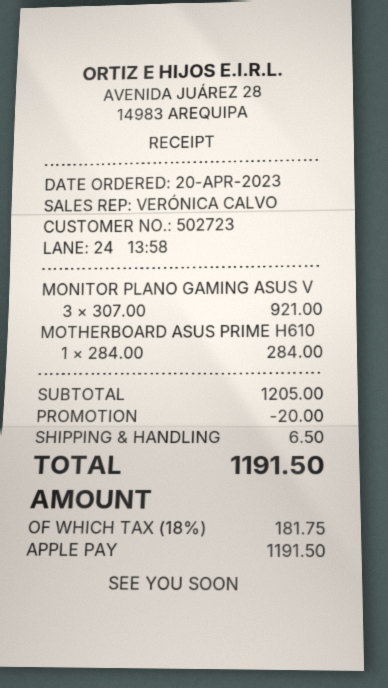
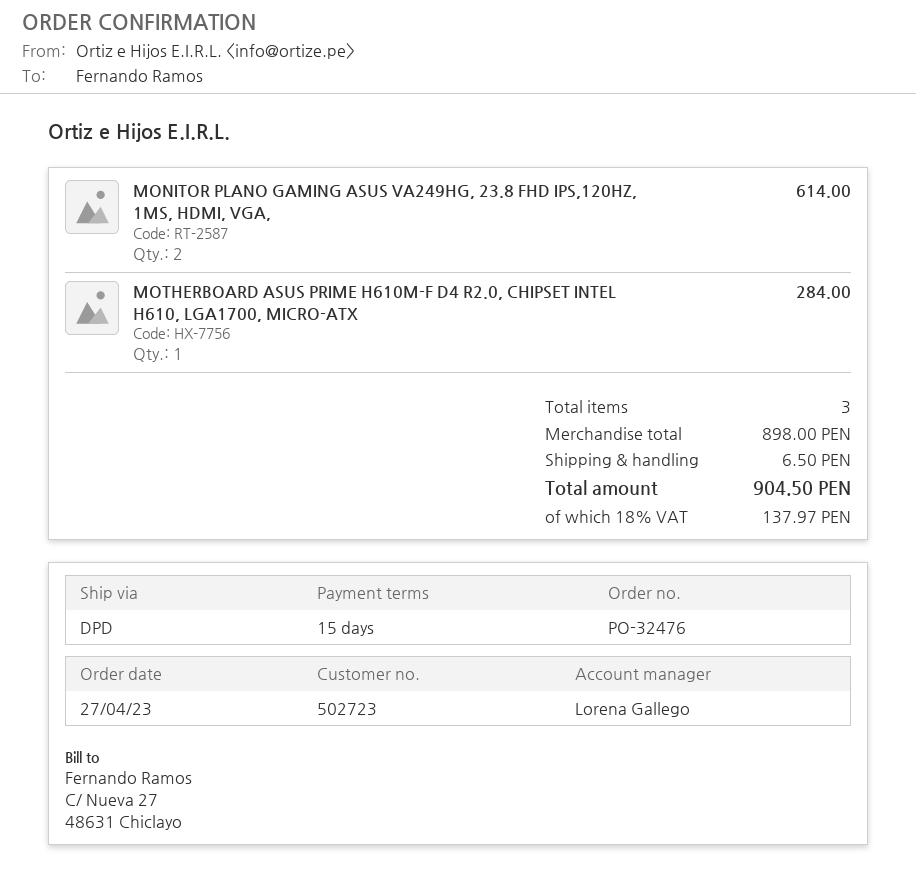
order date: 2023-04-20 -> 2023-04-27
sales rep: VERÓNICA CALVO -> Lorena Gallego
MONITOR PLANO GAMING ASUS V: 3 for 921.00 -> 2 for 614.00
subtotal: 1205.00 -> 898.00
discount: 20.00 -> none
tax: 18% = 181.75 -> 18% = 137.97
total: 1191.50 -> 904.50

